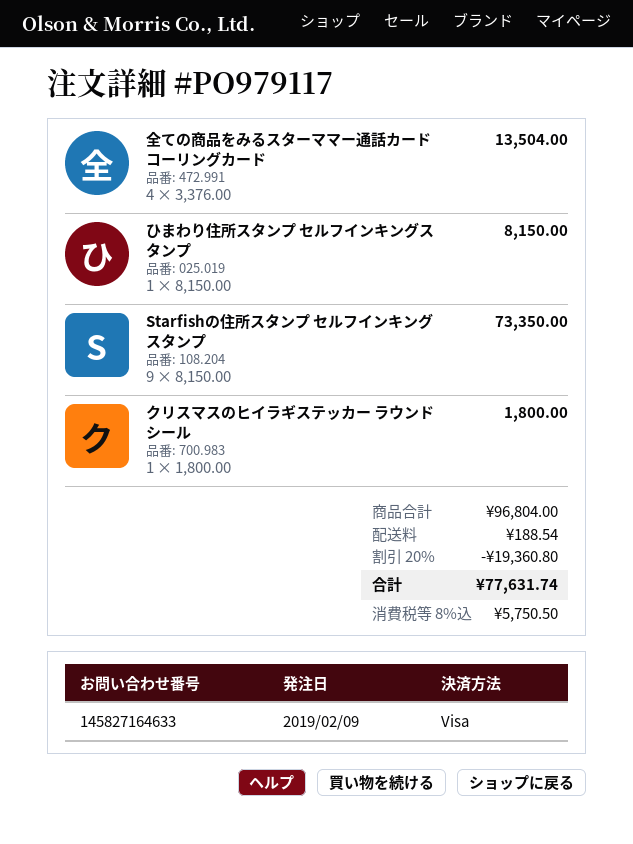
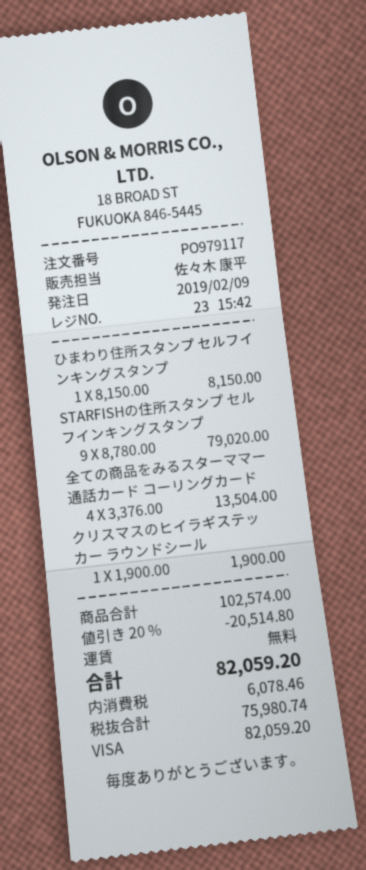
Starfishの住所スタンプ セルフインキングスタンプ: 9 x 8150.00 = 73350.00 -> 9 x 8780.00 = 79020.00
クリスマスのヒイラギステッカー ラウンドシール: 1 x 1800.00 = 1800.00 -> 1 x 1900.00 = 1900.00
subtotal: 96804.00 -> 102574.00
discount: 20% = 19360.80 -> 20% = 20514.80
shipping: 188.54 -> 0.00
tax: 5750.50 -> 6078.46
total: 77631.74 -> 82059.20

